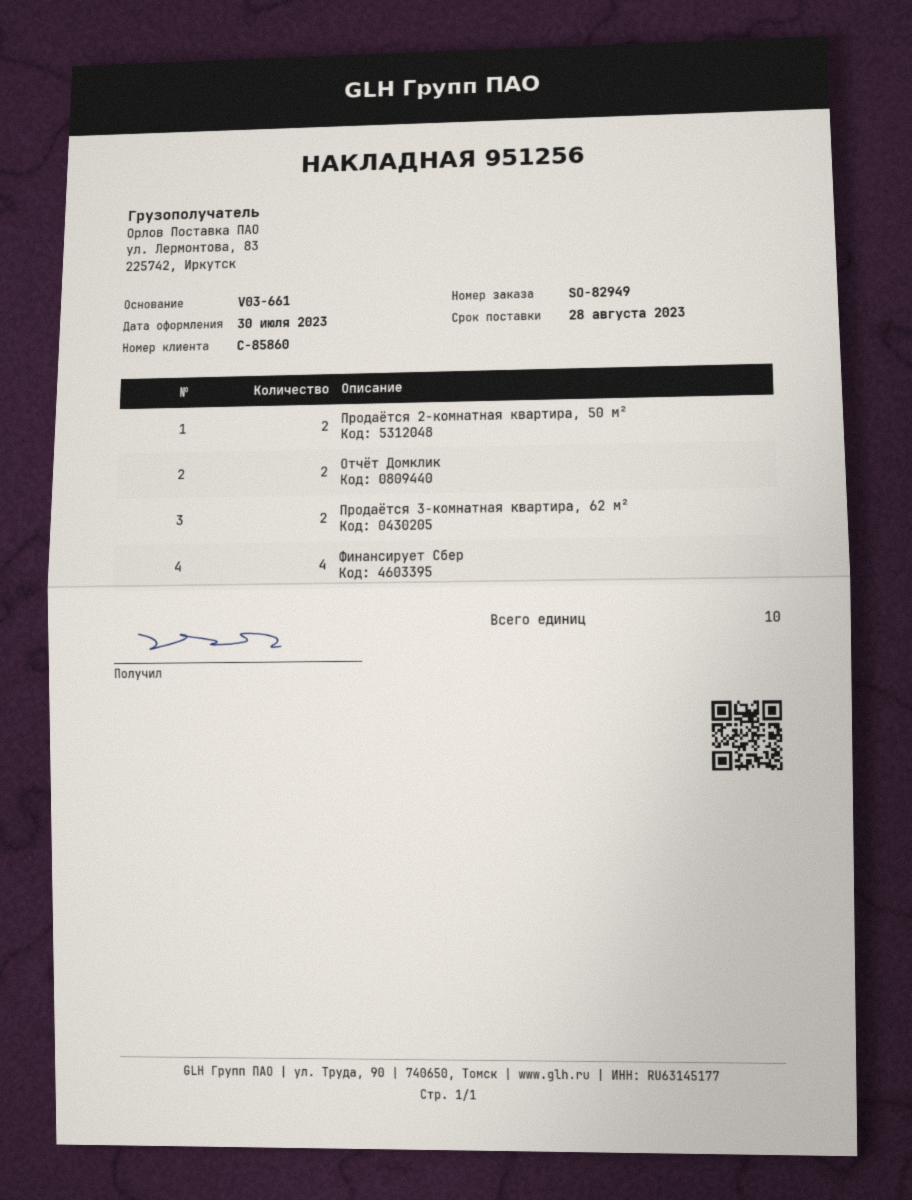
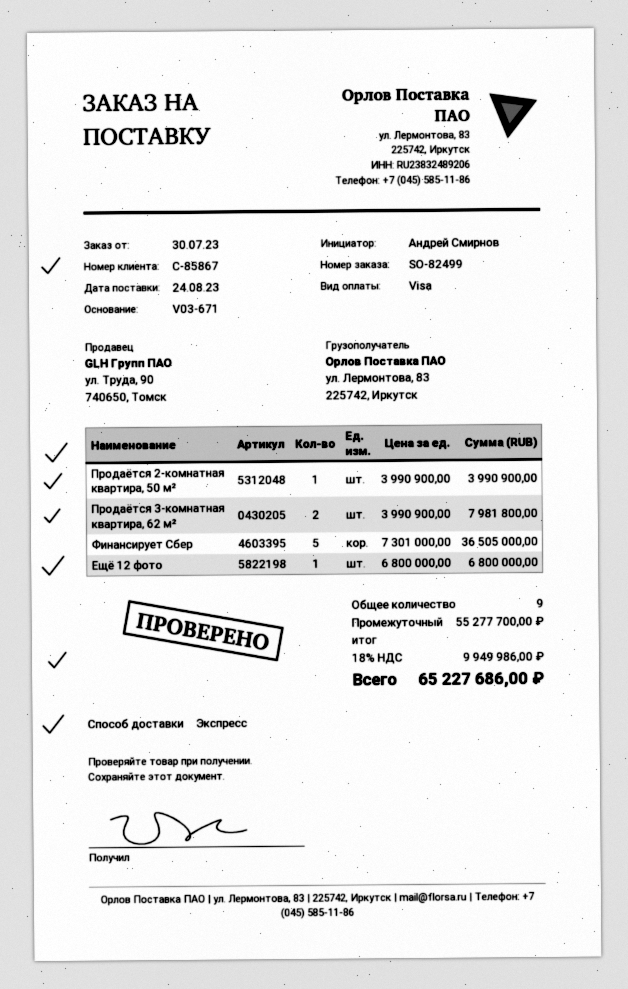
order number: SO-82949 -> SO-82499
delivery date: 2023-08-28 -> 2023-08-24
customer number: C-85860 -> C-85867
reference: V03-661 -> V03-671
Продаётся 2-комнатная квартира, 50 м²: 2 -> 1
Отчёт Домклик: 2 -> none
Финансирует Сбер: 4 -> 5
Ещё 12 фото: none -> 1
total quantity: 10 -> 9

